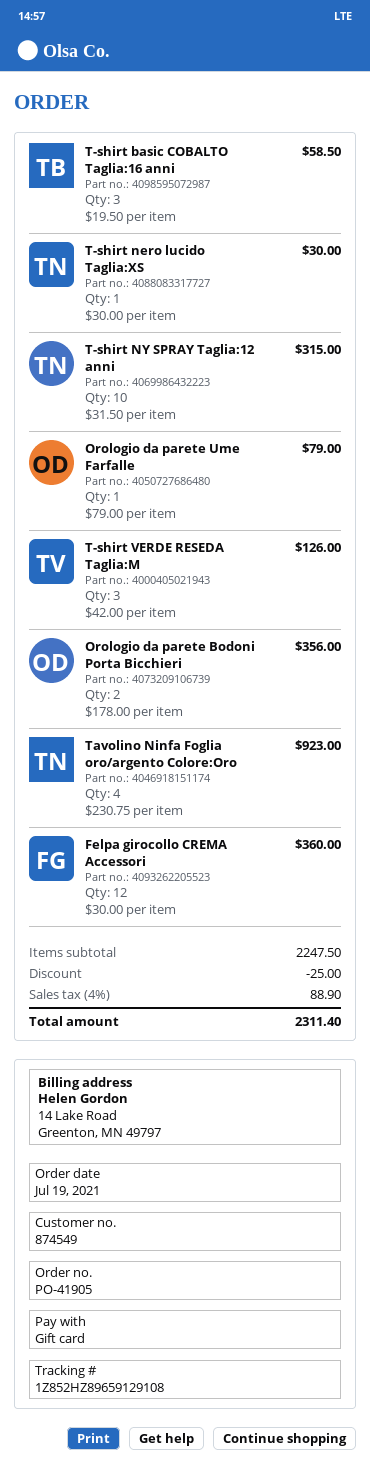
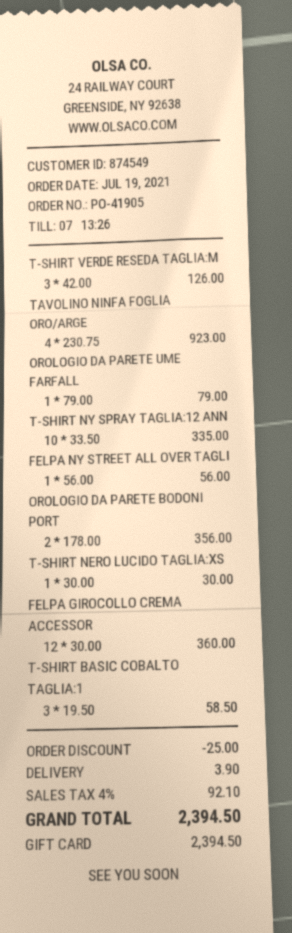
T-shirt NY SPRAY Taglia:12 anni: 10 x 31.50 = 315.00 -> 10 x 33.50 = 335.00
FELPA NY STREET ALL OVER TAGLI: none -> 1 x 56.00 = 56.00
shipping: none -> 3.90
tax: 4% = 88.90 -> 4% = 92.10
total: 2311.40 -> 2394.50

